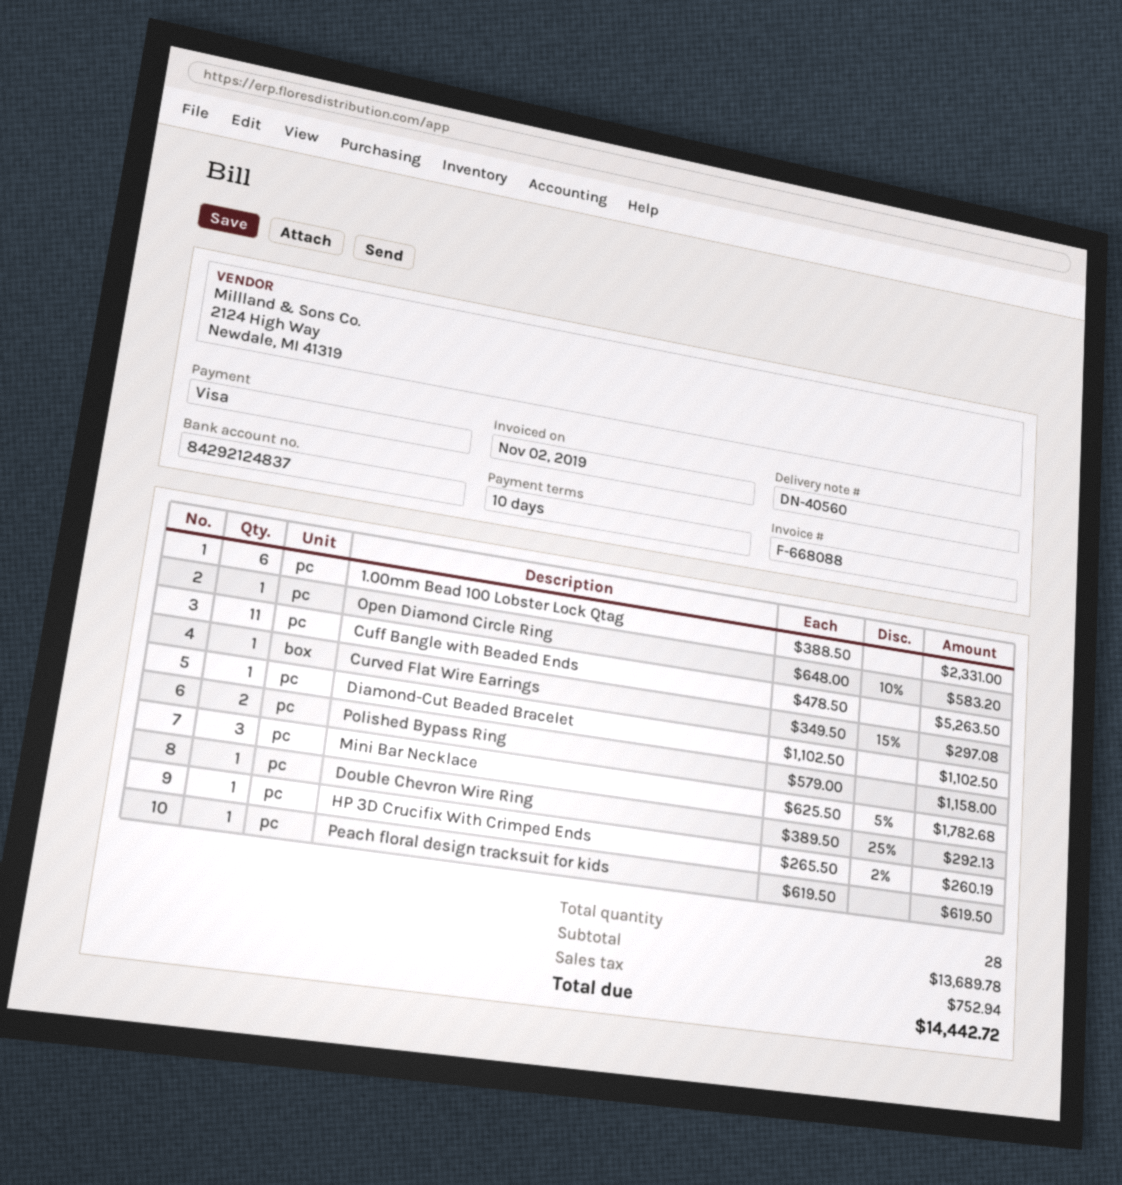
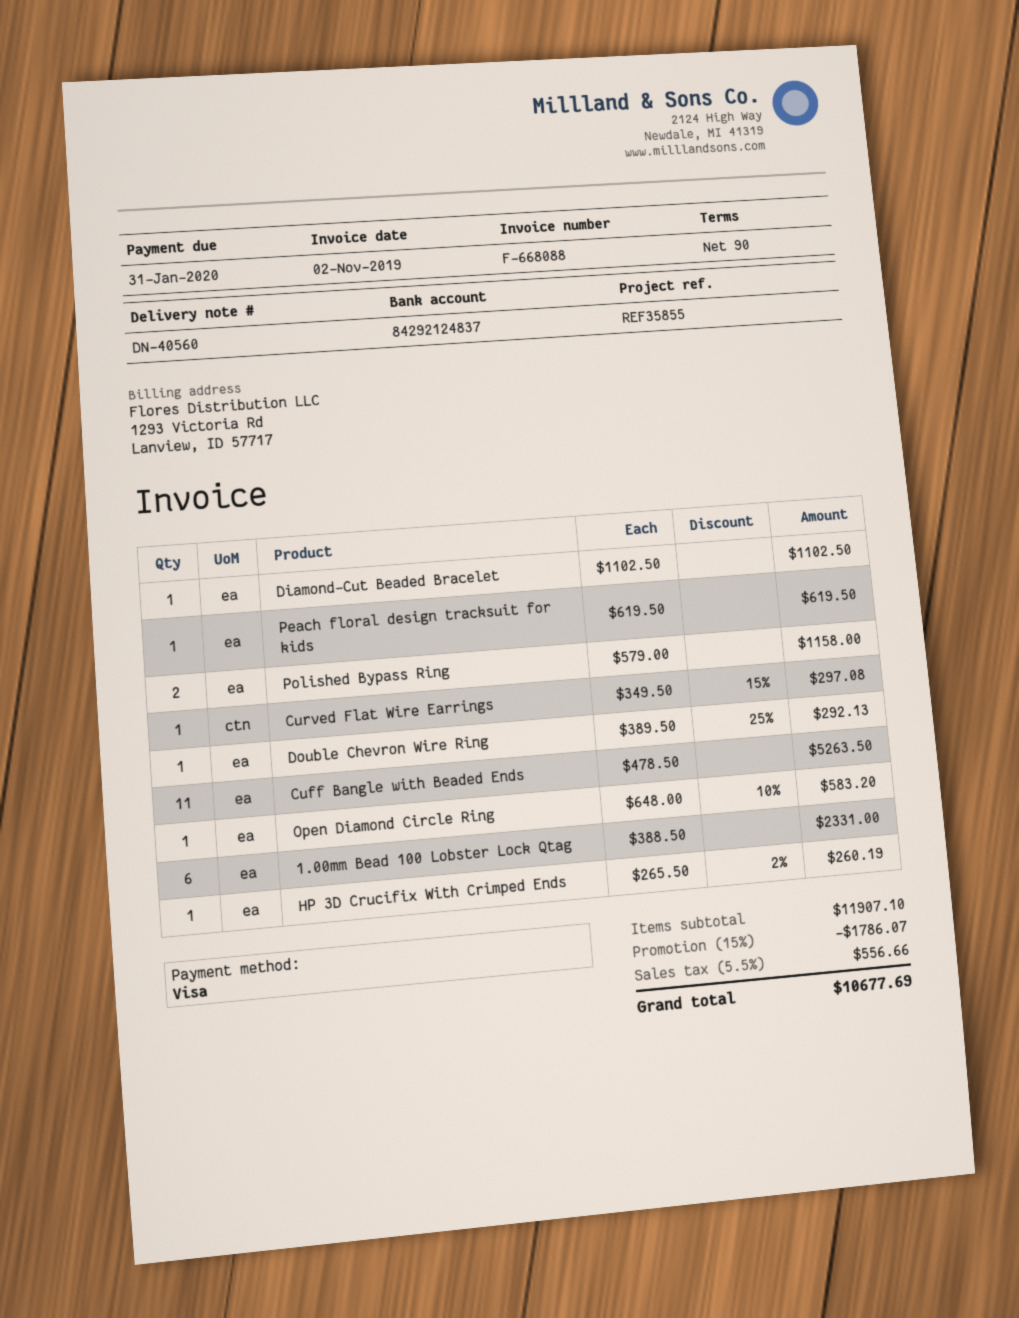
payment terms: 10 days -> 90 days
Mini Bar Necklace: 3 x 625.50 - 5% = 1782.68 -> none
subtotal: 13689.78 -> 11907.10
discount: none -> 15% = 1786.07
tax: 752.94 -> 556.66
total: 14442.72 -> 10677.69

